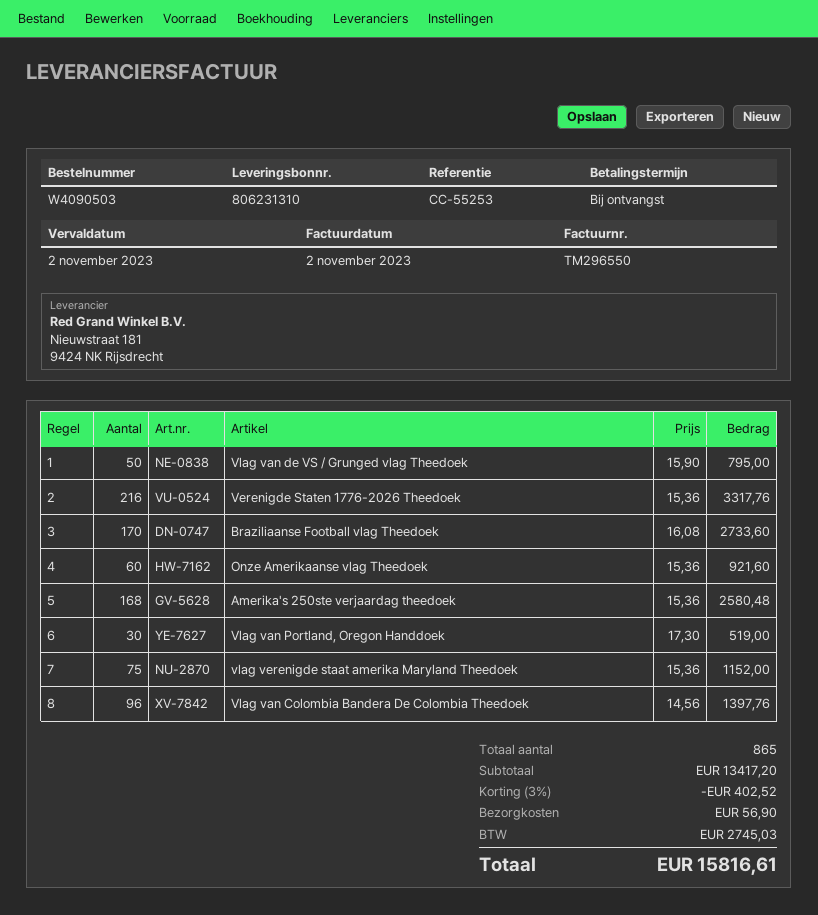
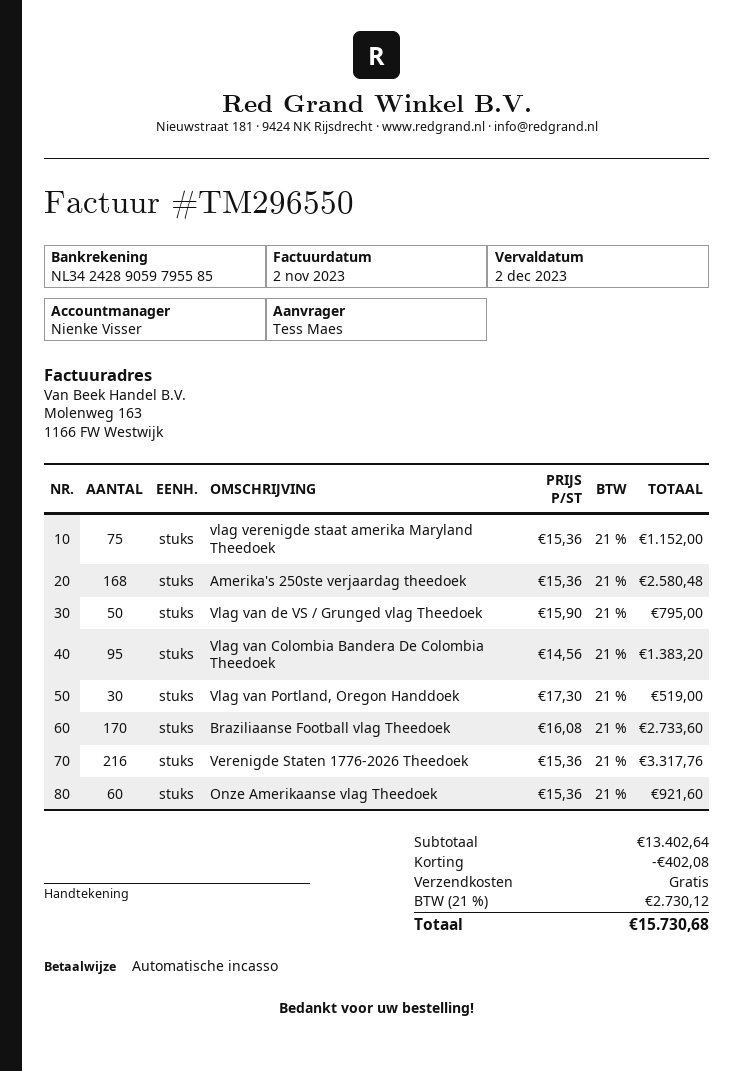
due date: 2023-11-02 -> 2023-12-02
Vlag van Colombia Bandera De Colombia Theedoek: 96 x 14.56 = 1397.76 -> 95 x 14.56 = 1383.20
subtotal: 13417.20 -> 13402.64
discount: 402.52 -> 402.08
shipping: 56.90 -> 0.00
tax: 2745.03 -> 2730.12
total: 15816.61 -> 15730.68

